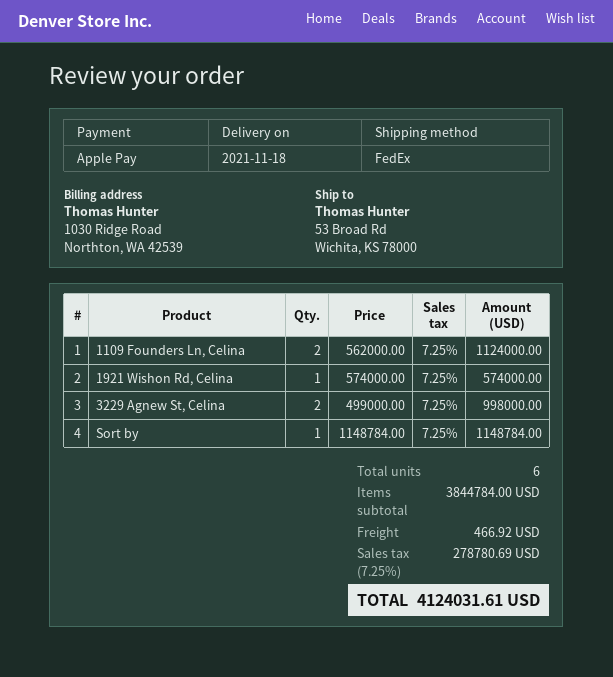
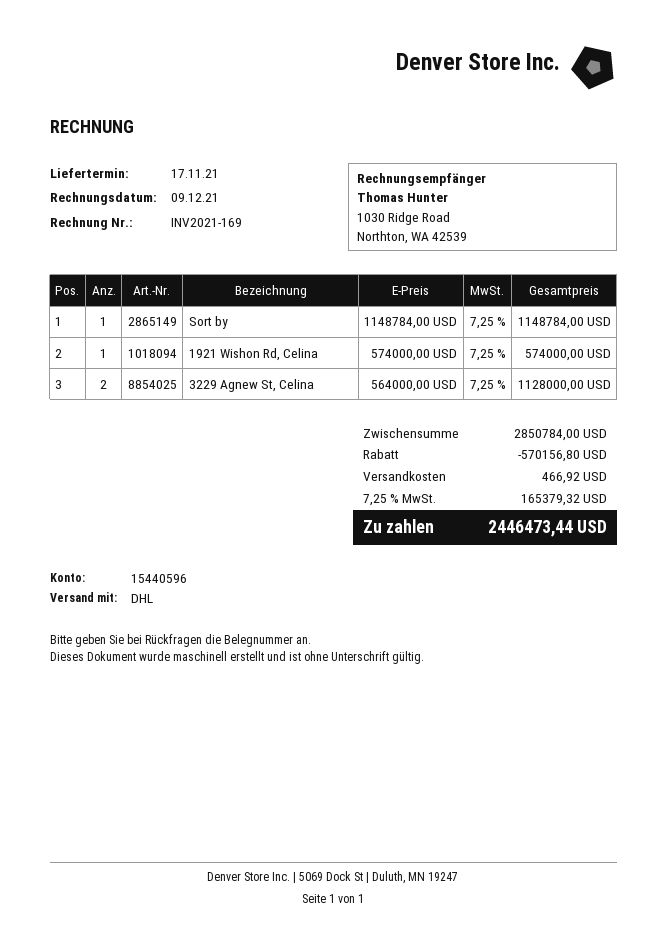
delivery date: 2021-11-18 -> 2021-11-17
shipping method: FedEx -> DHL
1109 Founders Ln, Celina: 2 x 562000.00 = 1124000.00 -> none
3229 Agnew St, Celina: 2 x 499000.00 = 998000.00 -> 2 x 564000.00 = 1128000.00
subtotal: 3844784.00 -> 2850784.00
discount: none -> 570156.80
tax: 7.25% = 278780.69 -> 7.25% = 165379.32
total: 4124031.61 -> 2446473.44

